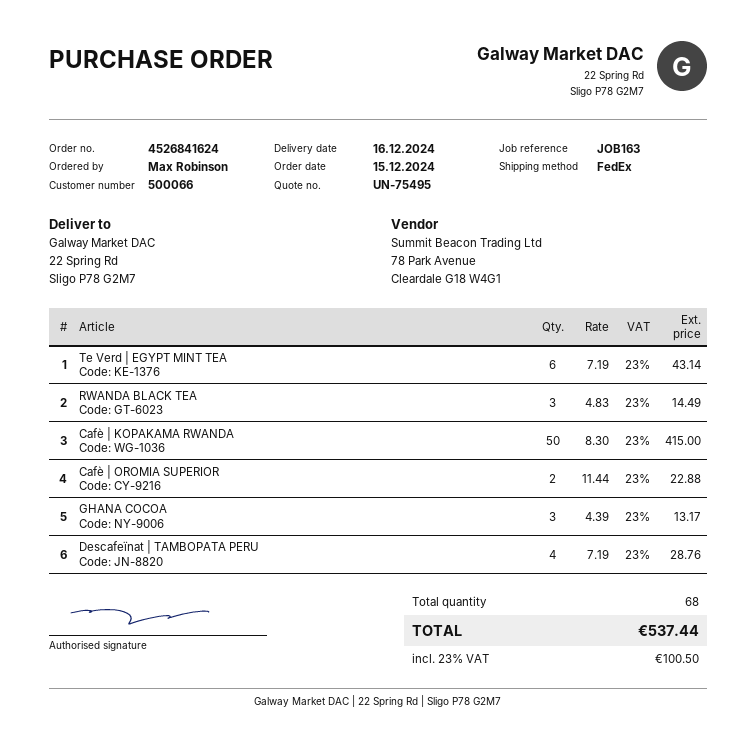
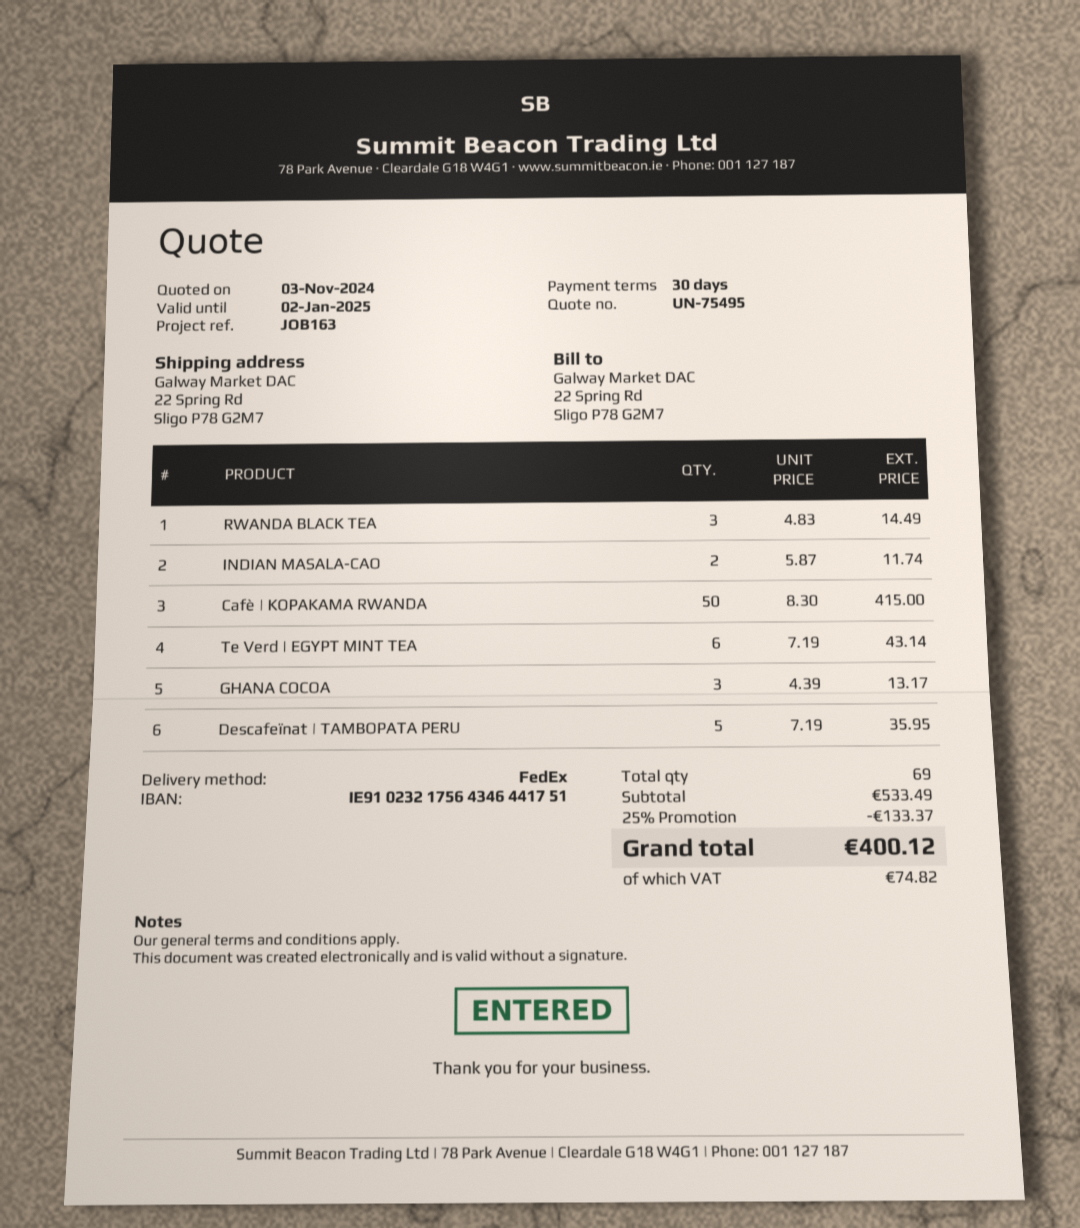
Cafè | OROMIA SUPERIOR: 2 x 11.44 = 22.88 -> none
Descafeïnat | TAMBOPATA PERU: 4 x 7.19 = 28.76 -> 5 x 7.19 = 35.95
INDIAN MASALA-CAO: none -> 2 x 5.87 = 11.74
total quantity: 68 -> 69
discount: none -> 25% = 133.37
tax: 100.50 -> 74.82
total: 537.44 -> 400.12

